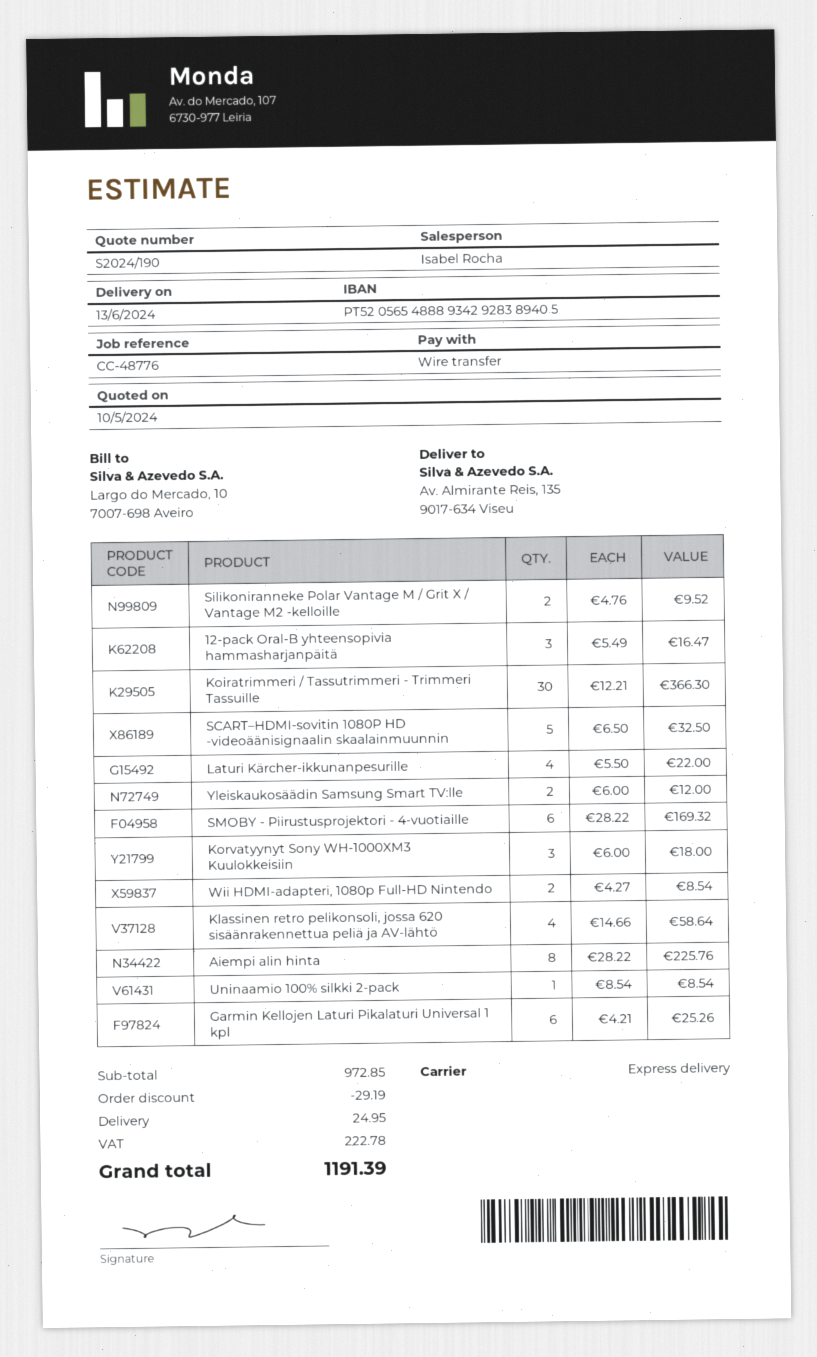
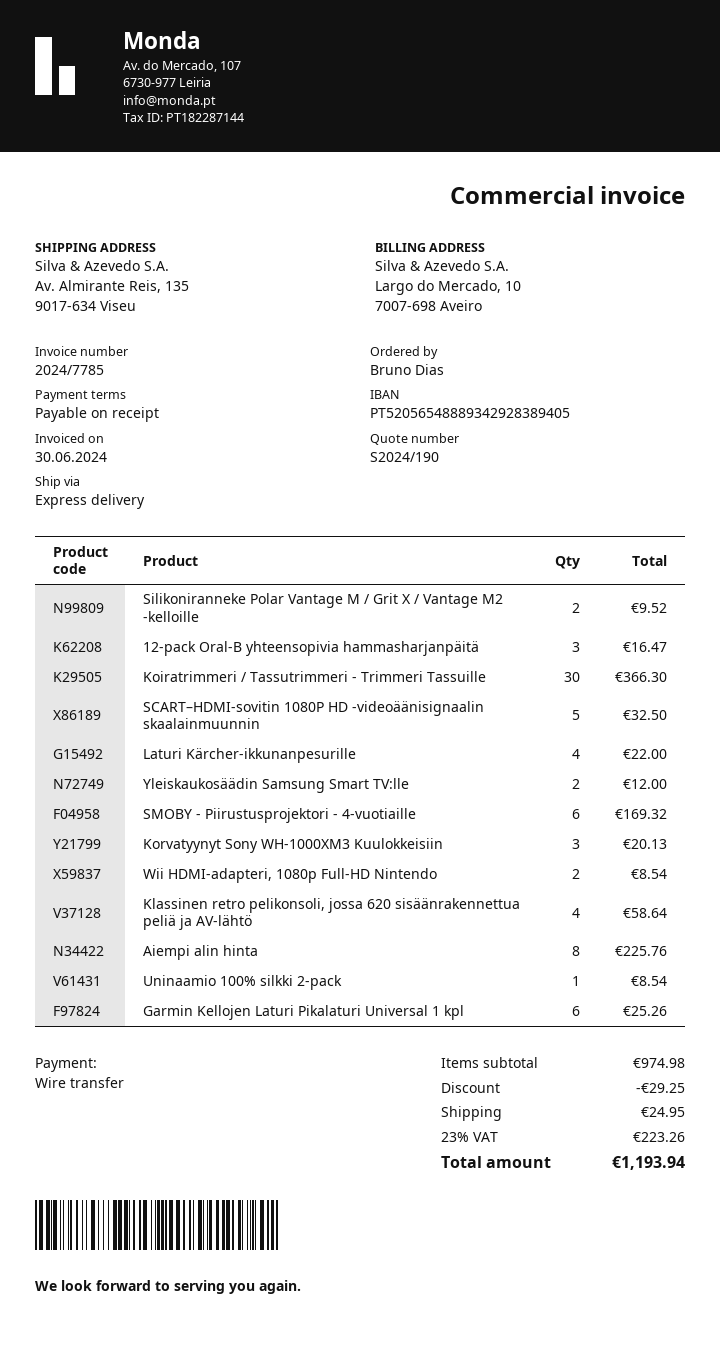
Korvatyynyt Sony WH-1000XM3 Kuulokkeisiin: 3 for 18.00 -> 3 for 20.13
subtotal: 972.85 -> 974.98
discount: 29.19 -> 29.25
tax: 222.78 -> 223.26
total: 1191.39 -> 1193.94

